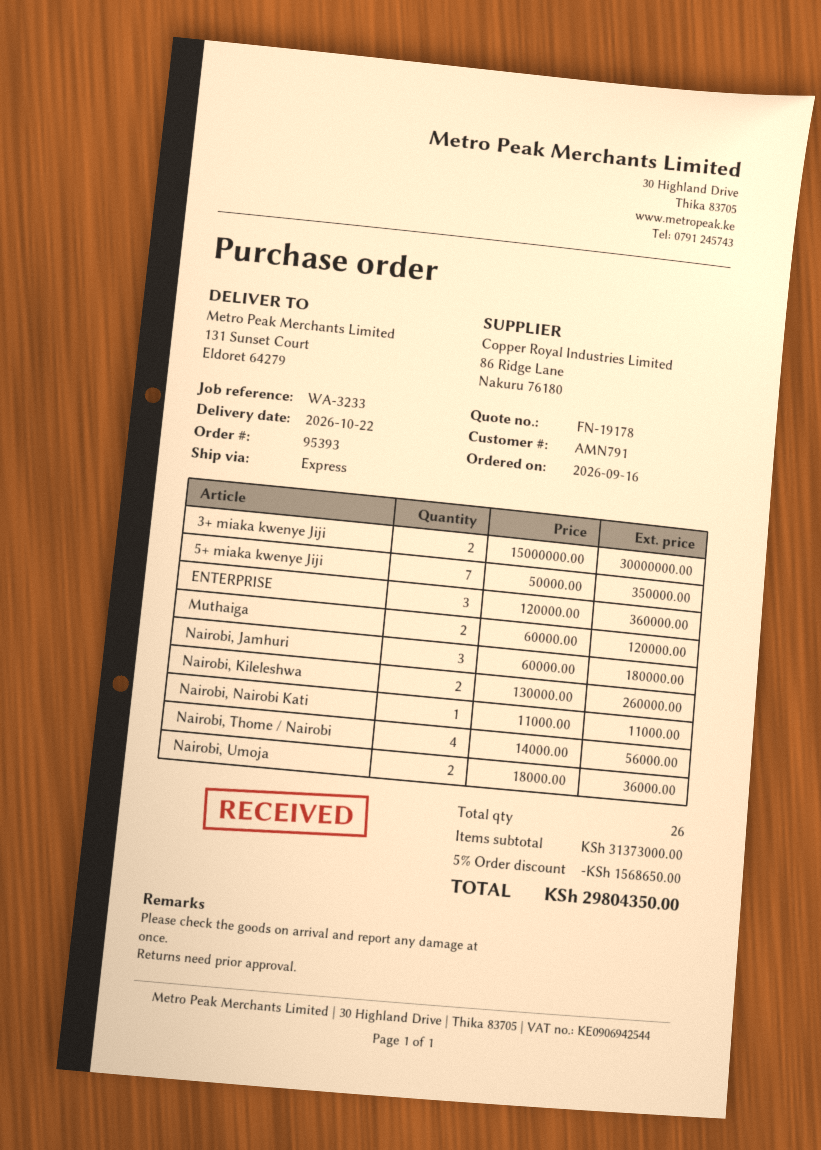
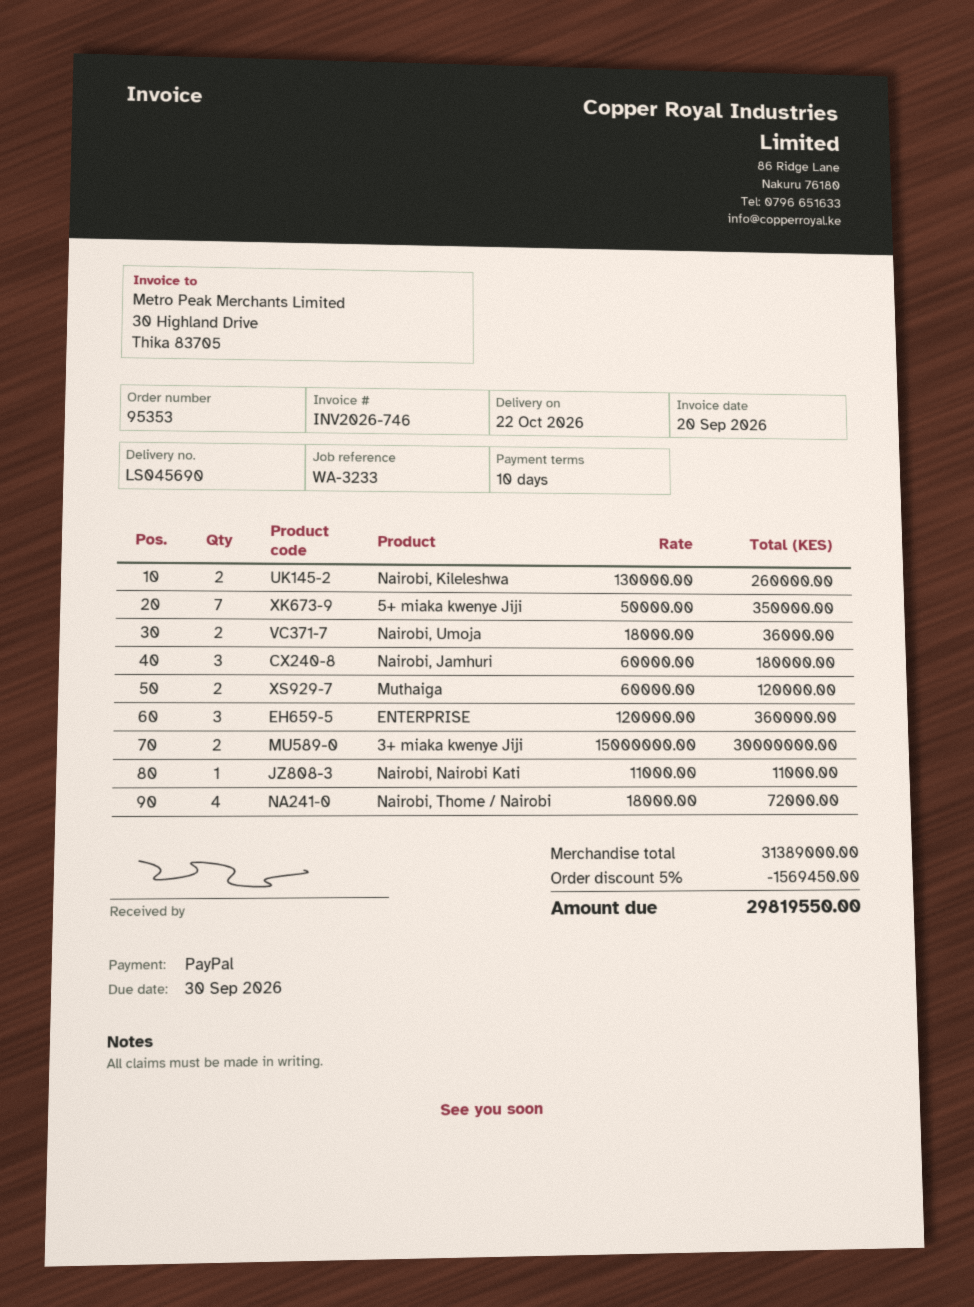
order number: 95393 -> 95353
Nairobi, Thome / Nairobi: 4 x 14000.00 = 56000.00 -> 4 x 18000.00 = 72000.00
subtotal: 31373000.00 -> 31389000.00
discount: 5% = 1568650.00 -> 5% = 1569450.00
total: 29804350.00 -> 29819550.00

